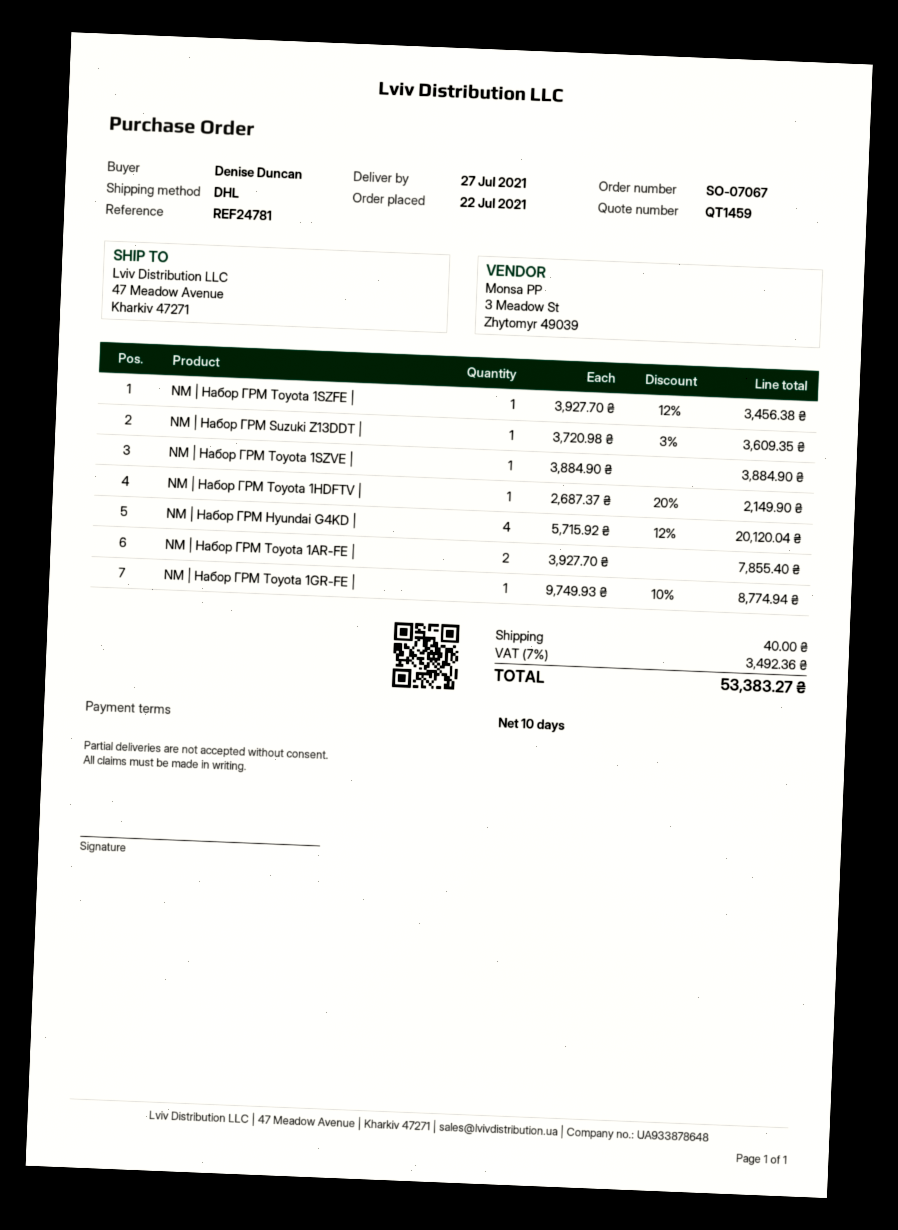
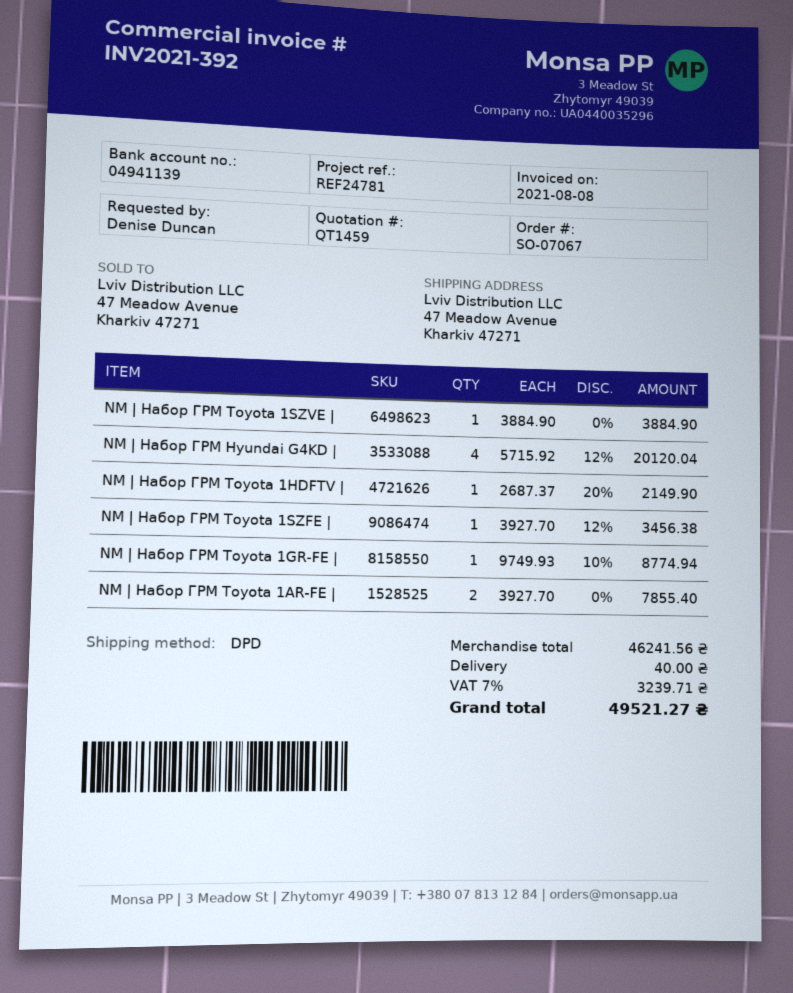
shipping method: DHL -> DPD
NM | Набор ГРМ Suzuki Z13DDT |: 1 x 3720.98 - 3% = 3609.35 -> none
tax: 7% = 3492.36 -> 7% = 3239.71
total: 53383.27 -> 49521.27

